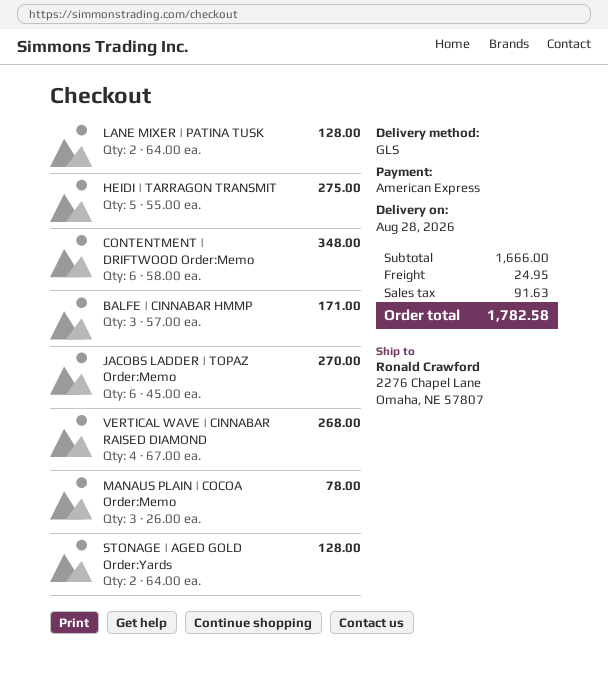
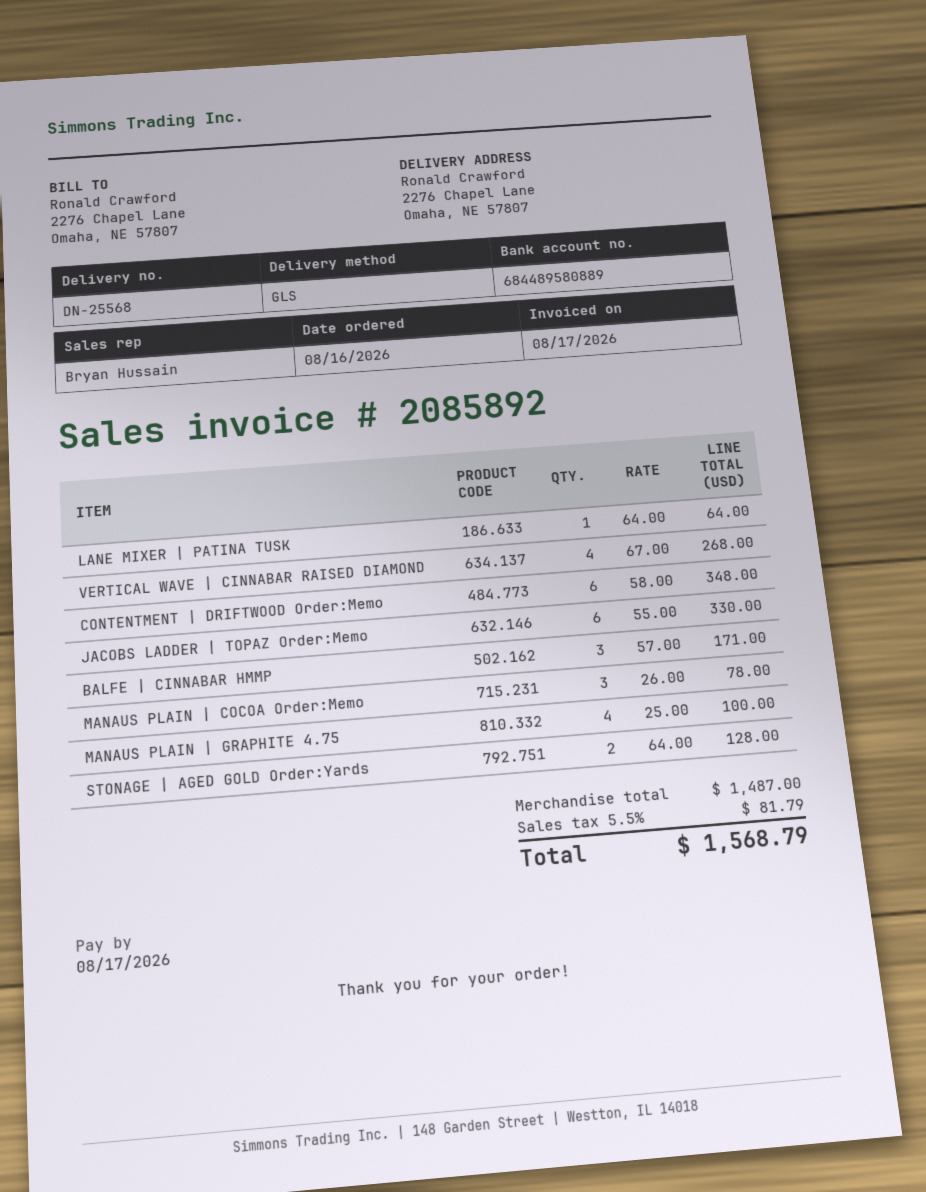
LANE MIXER | PATINA TUSK: 2 x 64.00 = 128.00 -> 1 x 64.00 = 64.00
HEIDI | TARRAGON TRANSMIT: 5 x 55.00 = 275.00 -> none
JACOBS LADDER | TOPAZ Order:Memo: 6 x 45.00 = 270.00 -> 6 x 55.00 = 330.00
MANAUS PLAIN | GRAPHITE 4.75: none -> 4 x 25.00 = 100.00
subtotal: 1666.00 -> 1487.00
shipping: 24.95 -> none
tax: 91.63 -> 81.79
total: 1782.58 -> 1568.79

